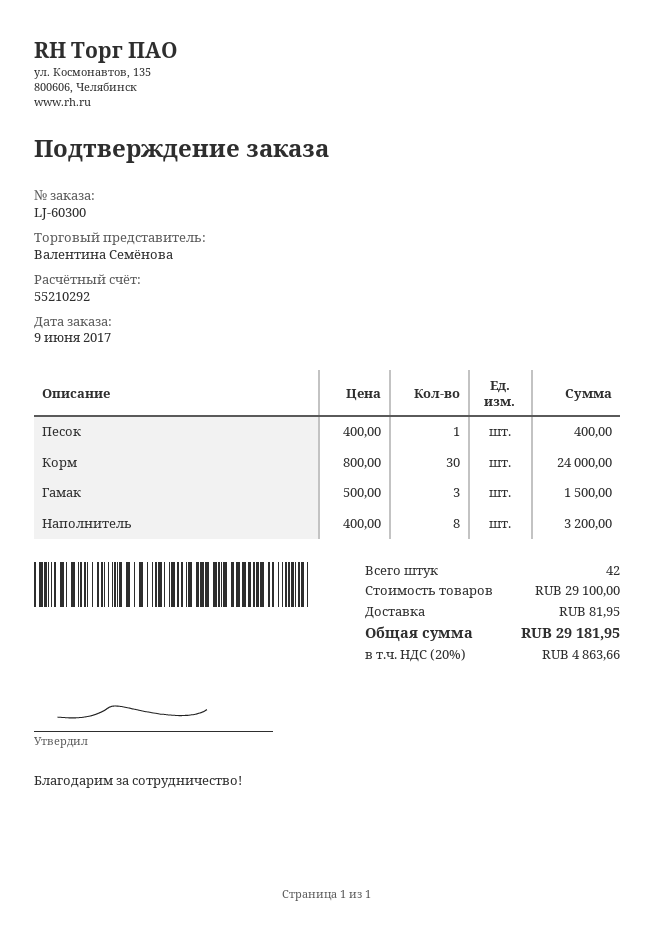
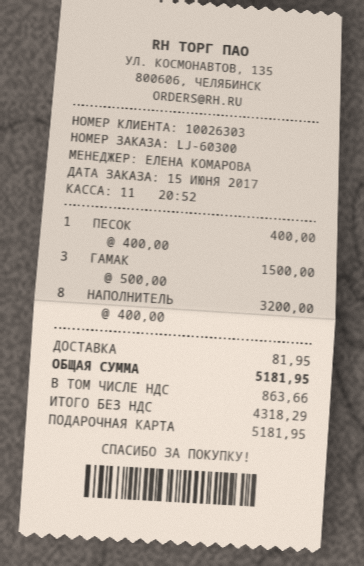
order date: 2017-06-09 -> 2017-06-15
sales rep: Валентина Семёнова -> ЕЛЕНА КОМАРОВА
Корм: 30 x 800.00 = 24000.00 -> none
tax: 4863.66 -> 863.66
total: 29181.95 -> 5181.95

